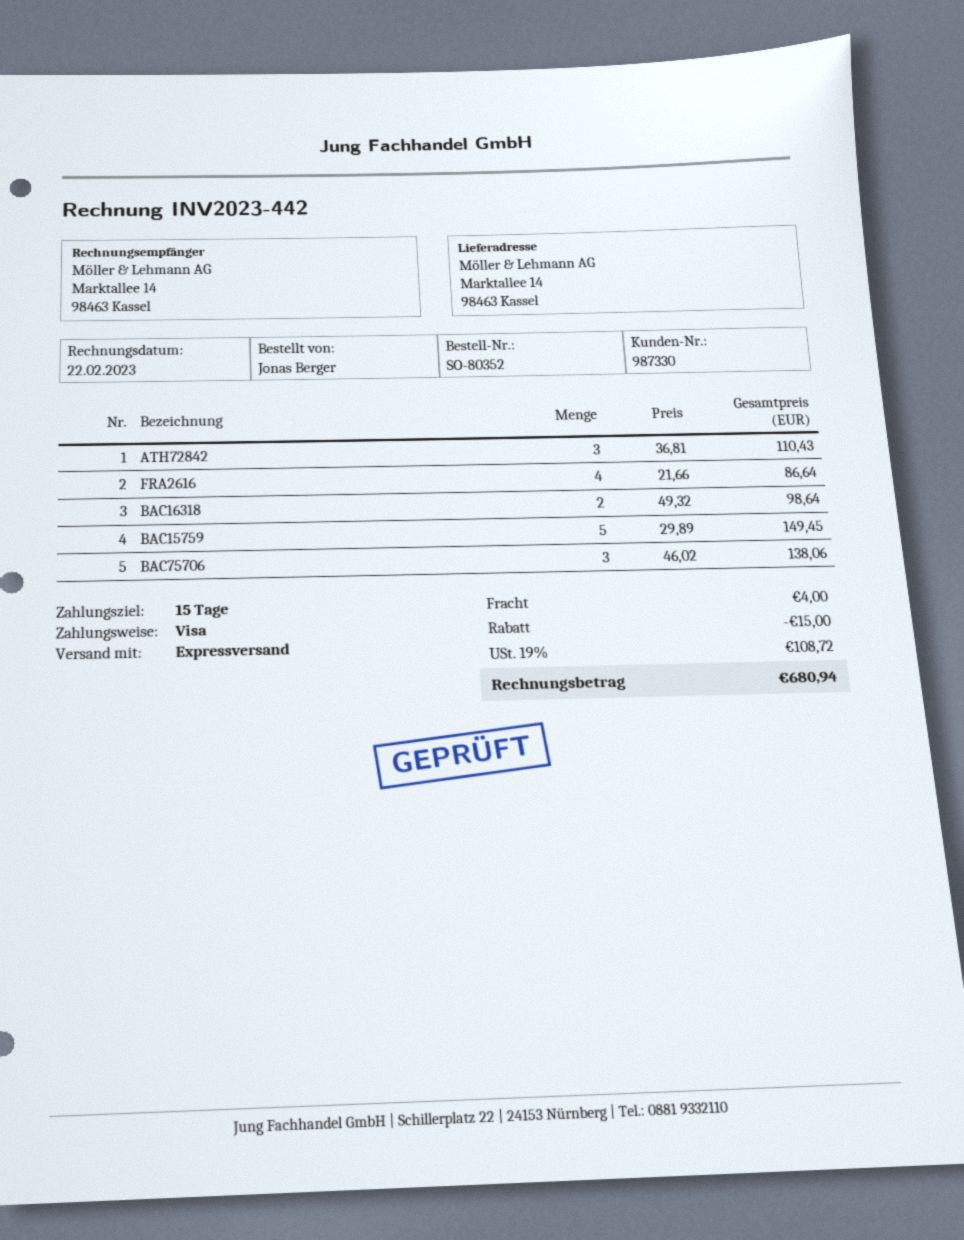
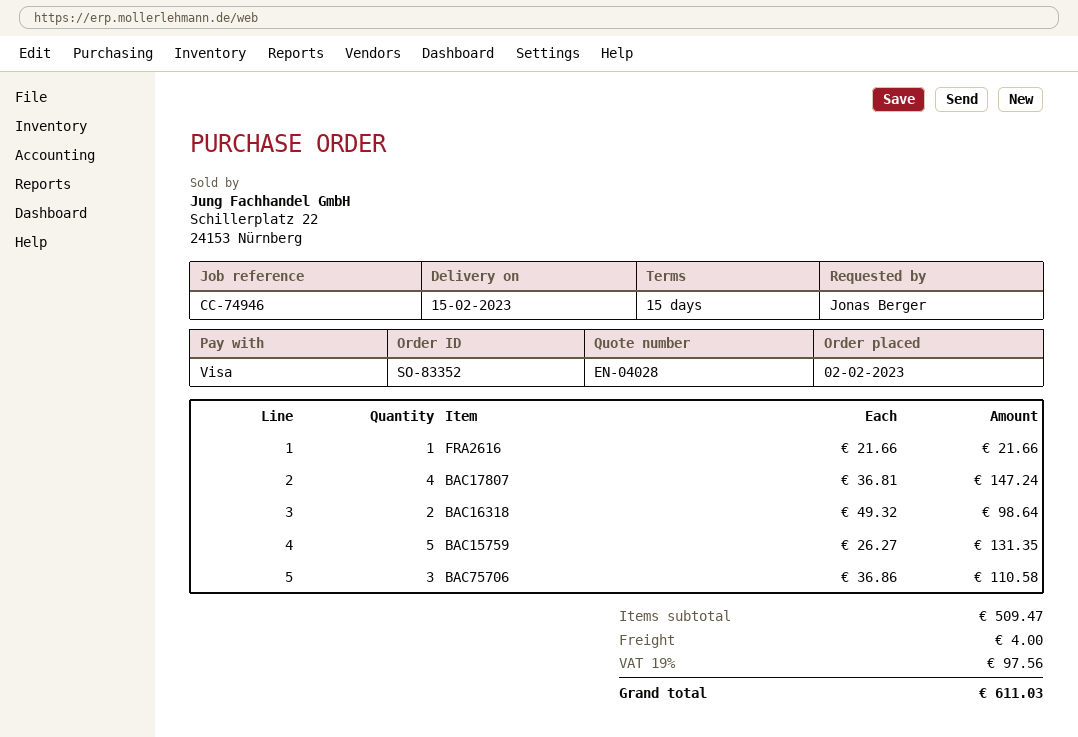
order number: SO-80352 -> SO-83352
ATH72842: 3 x 36.81 = 110.43 -> none
FRA2616: 4 x 21.66 = 86.64 -> 1 x 21.66 = 21.66
BAC15759: 5 x 29.89 = 149.45 -> 5 x 26.27 = 131.35
BAC75706: 3 x 46.02 = 138.06 -> 3 x 36.86 = 110.58
BAC17807: none -> 4 x 36.81 = 147.24
discount: 15.00 -> none
tax: 19% = 108.72 -> 19% = 97.56
total: 680.94 -> 611.03

